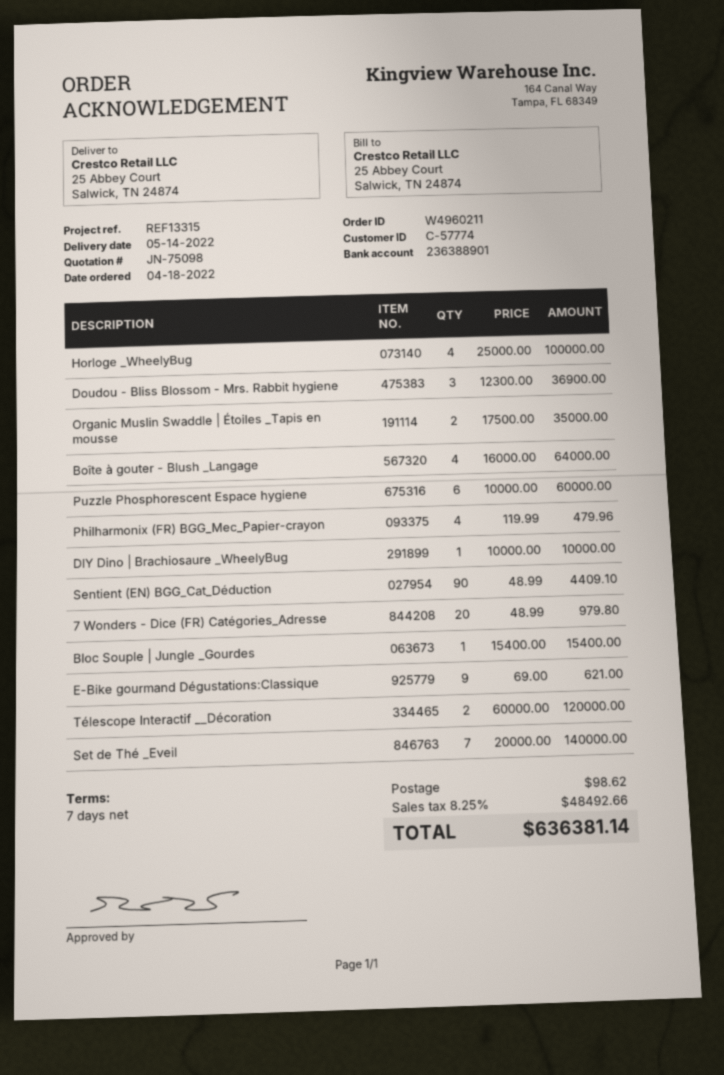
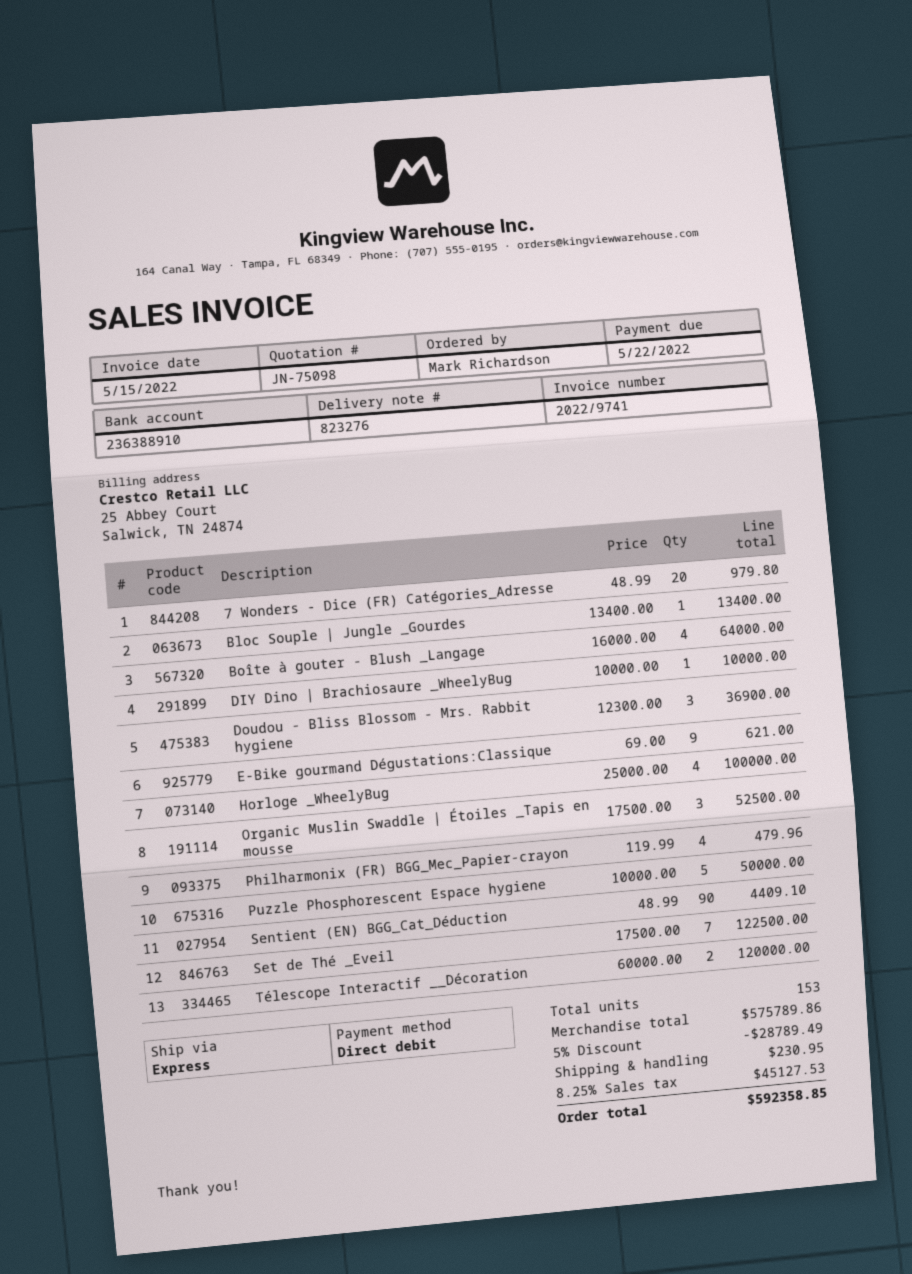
bank account: 236388901 -> 236388910
Organic Muslin Swaddle | Étoiles _Tapis en mousse: 2 x 17500.00 = 35000.00 -> 3 x 17500.00 = 52500.00
Puzzle Phosphorescent Espace hygiene: 6 x 10000.00 = 60000.00 -> 5 x 10000.00 = 50000.00
Bloc Souple | Jungle _Gourdes: 1 x 15400.00 = 15400.00 -> 1 x 13400.00 = 13400.00
Set de Thé _Eveil: 7 x 20000.00 = 140000.00 -> 7 x 17500.00 = 122500.00
discount: none -> 5% = 28789.49
shipping: 98.62 -> 230.95
tax: 8.25% = 48492.66 -> 8.25% = 45127.53
total: 636381.14 -> 592358.85

